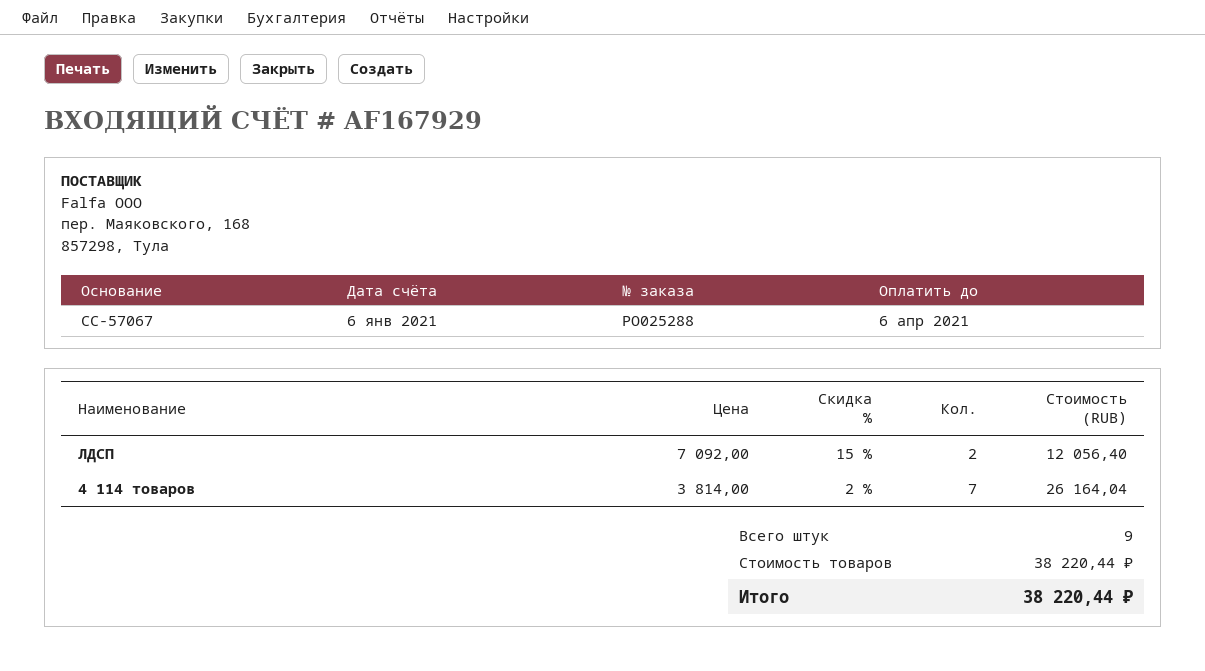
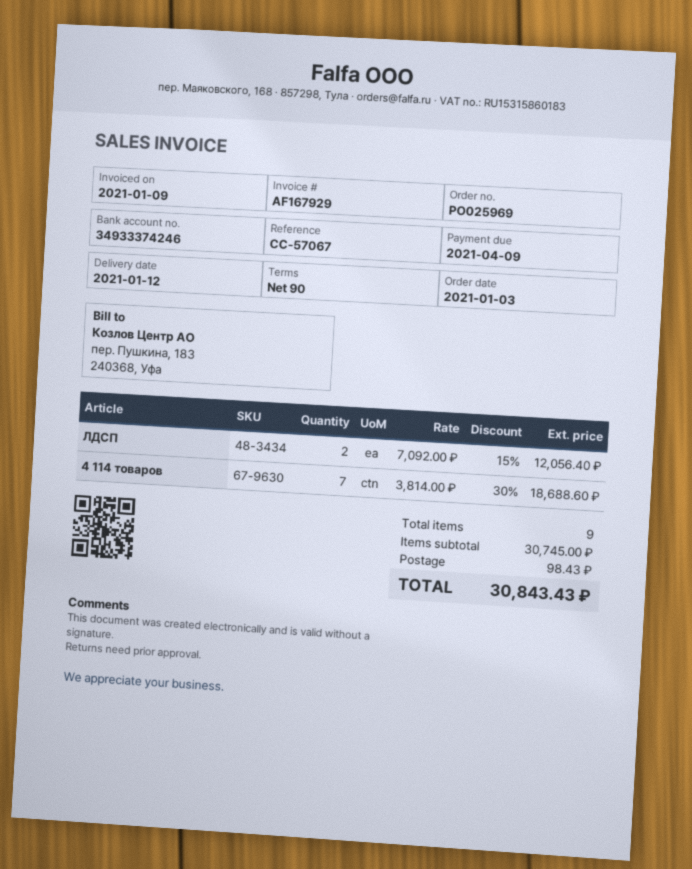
order number: PO025288 -> PO025969
invoice date: 2021-01-06 -> 2021-01-09
due date: 2021-04-06 -> 2021-04-09
4 114 товаров: 7 x 3814.00 - 2% = 26164.04 -> 7 x 3814.00 - 30% = 18688.60
subtotal: 38220.44 -> 30745.00
shipping: none -> 98.43
total: 38220.44 -> 30843.43

